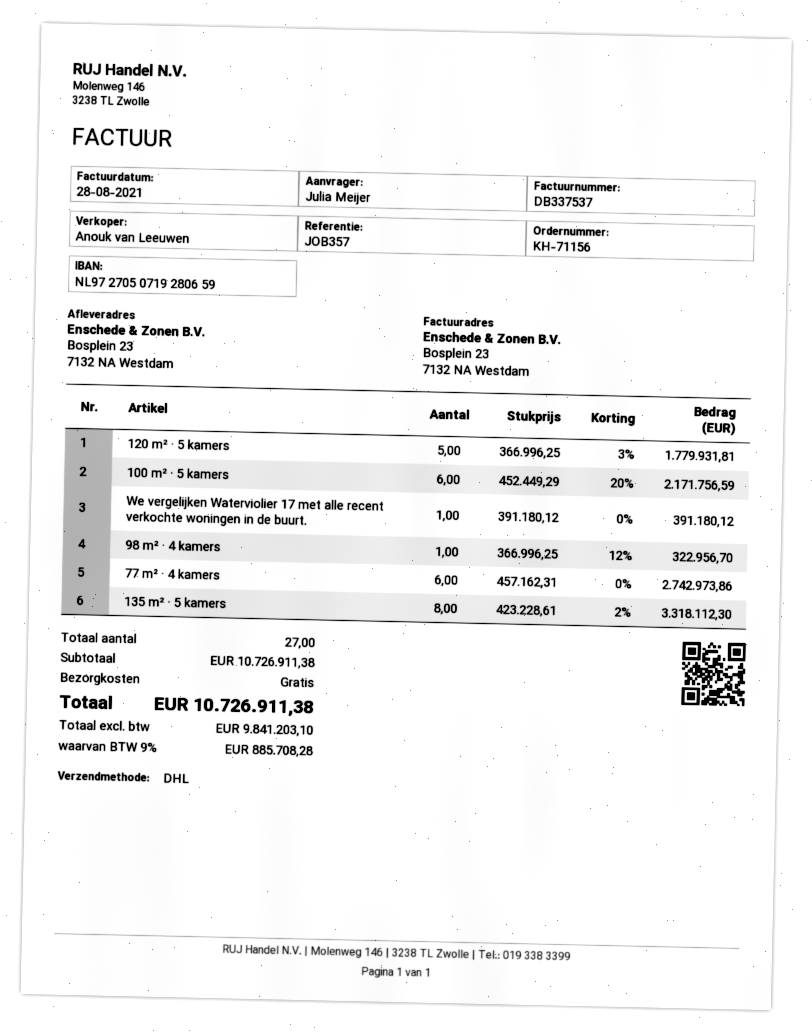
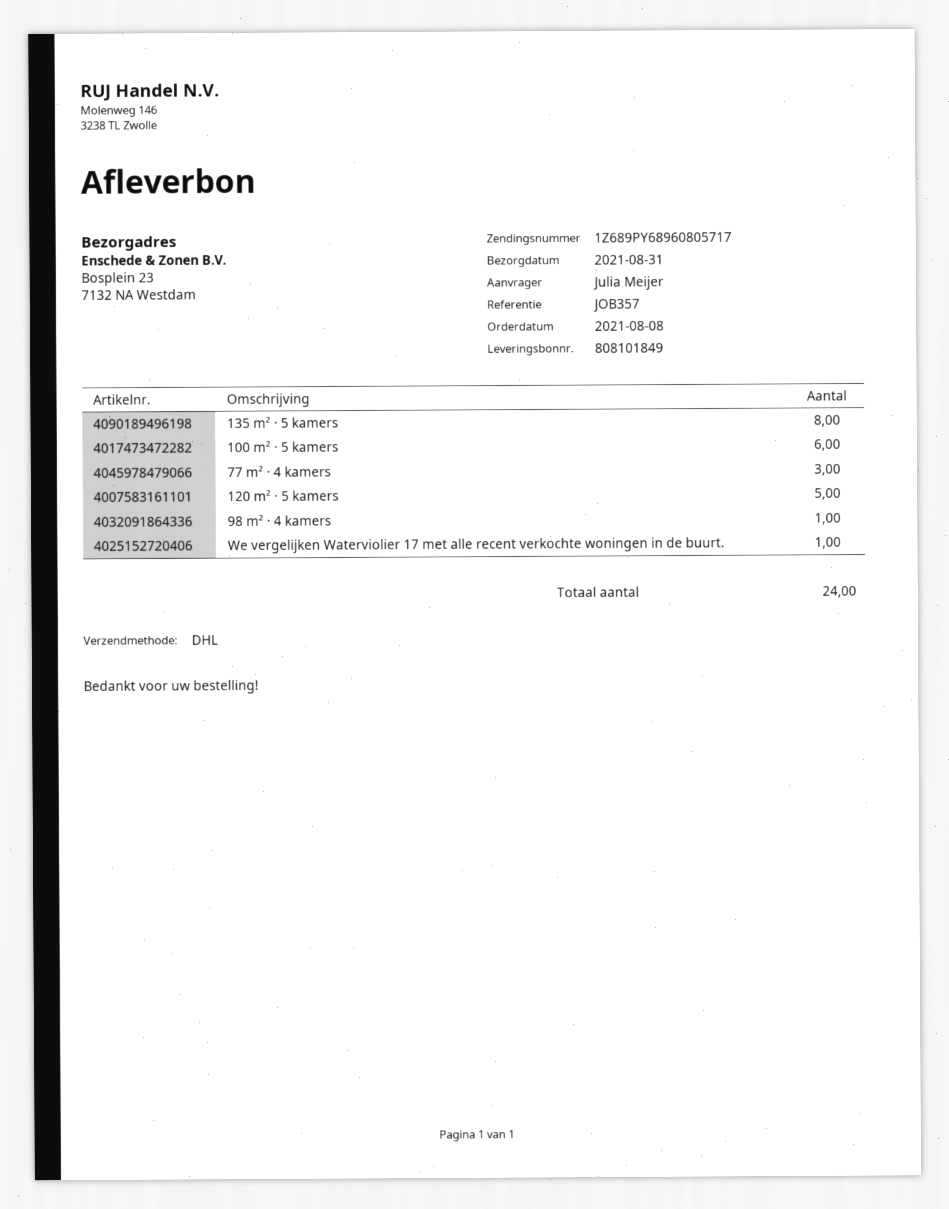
77 m² · 4 kamers: 6 -> 3
total quantity: 27 -> 24

